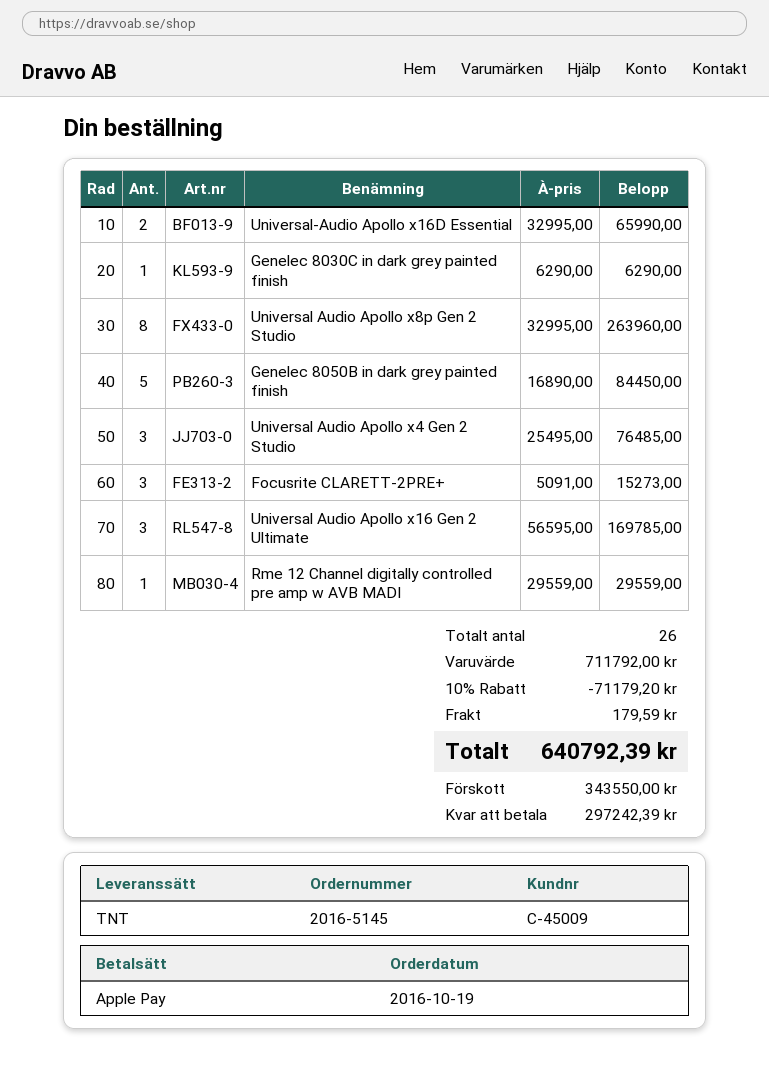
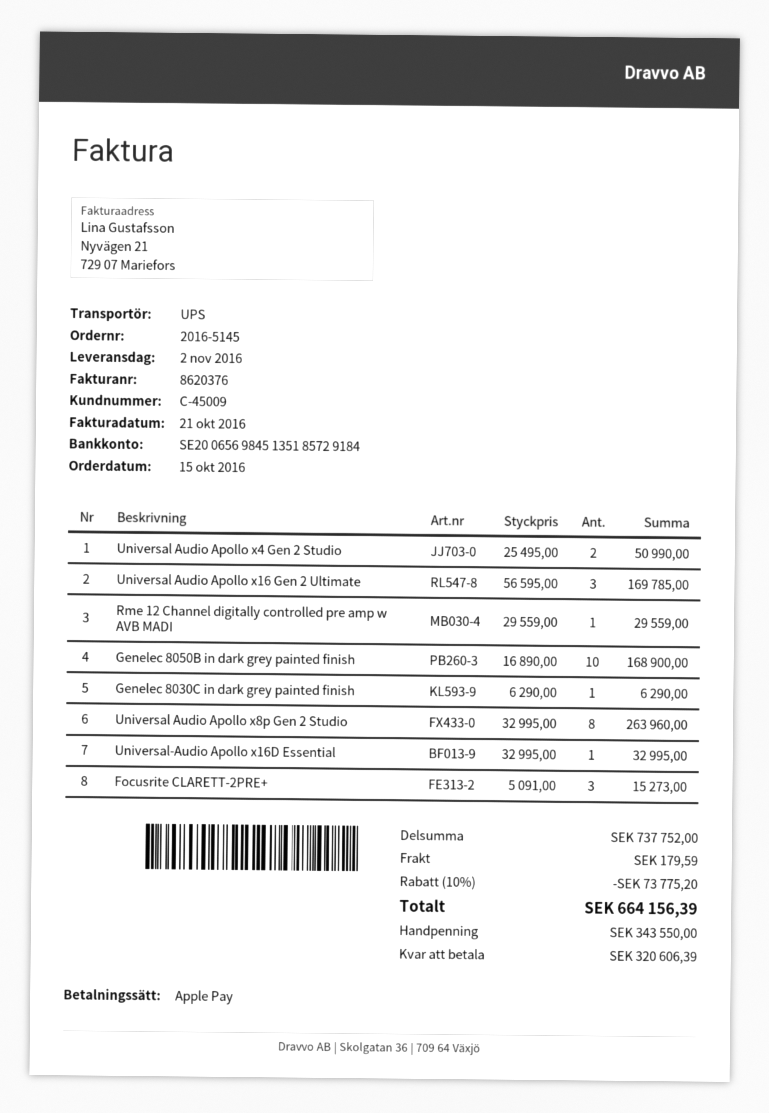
order date: 2016-10-19 -> 2016-10-15
shipping method: TNT -> UPS
Universal-Audio Apollo x16D Essential: 2 x 32995.00 = 65990.00 -> 1 x 32995.00 = 32995.00
Genelec 8050B in dark grey painted finish: 5 x 16890.00 = 84450.00 -> 10 x 16890.00 = 168900.00
Universal Audio Apollo x4 Gen 2 Studio: 3 x 25495.00 = 76485.00 -> 2 x 25495.00 = 50990.00
subtotal: 711792.00 -> 737752.00
discount: 10% = 71179.20 -> 10% = 73775.20
total: 640792.39 -> 664156.39
balance: 297242.39 -> 320606.39

